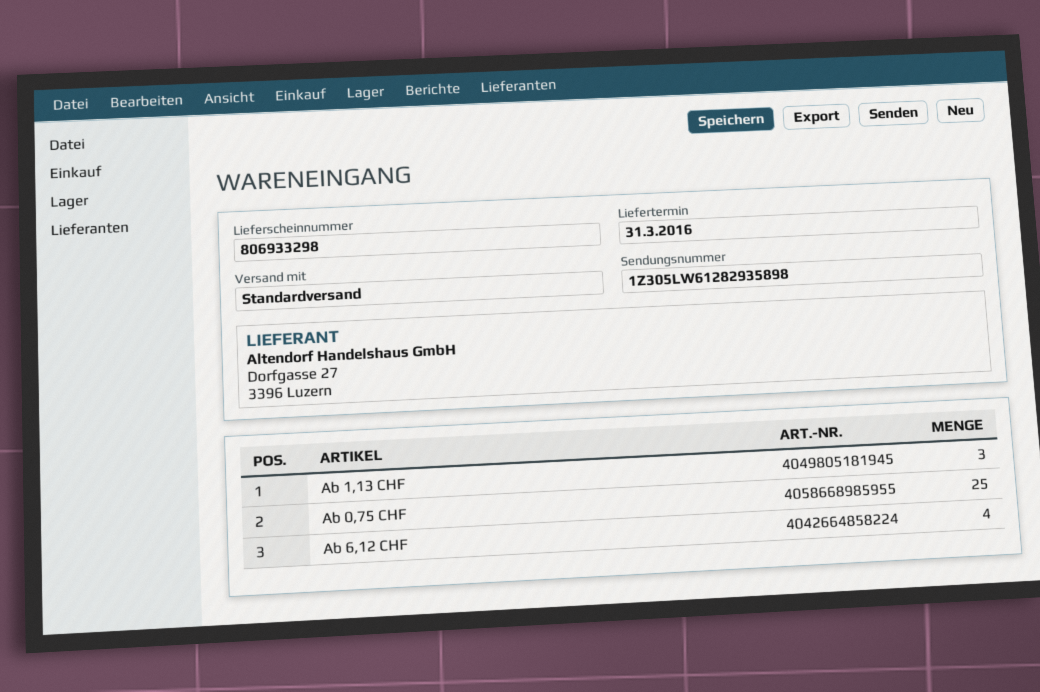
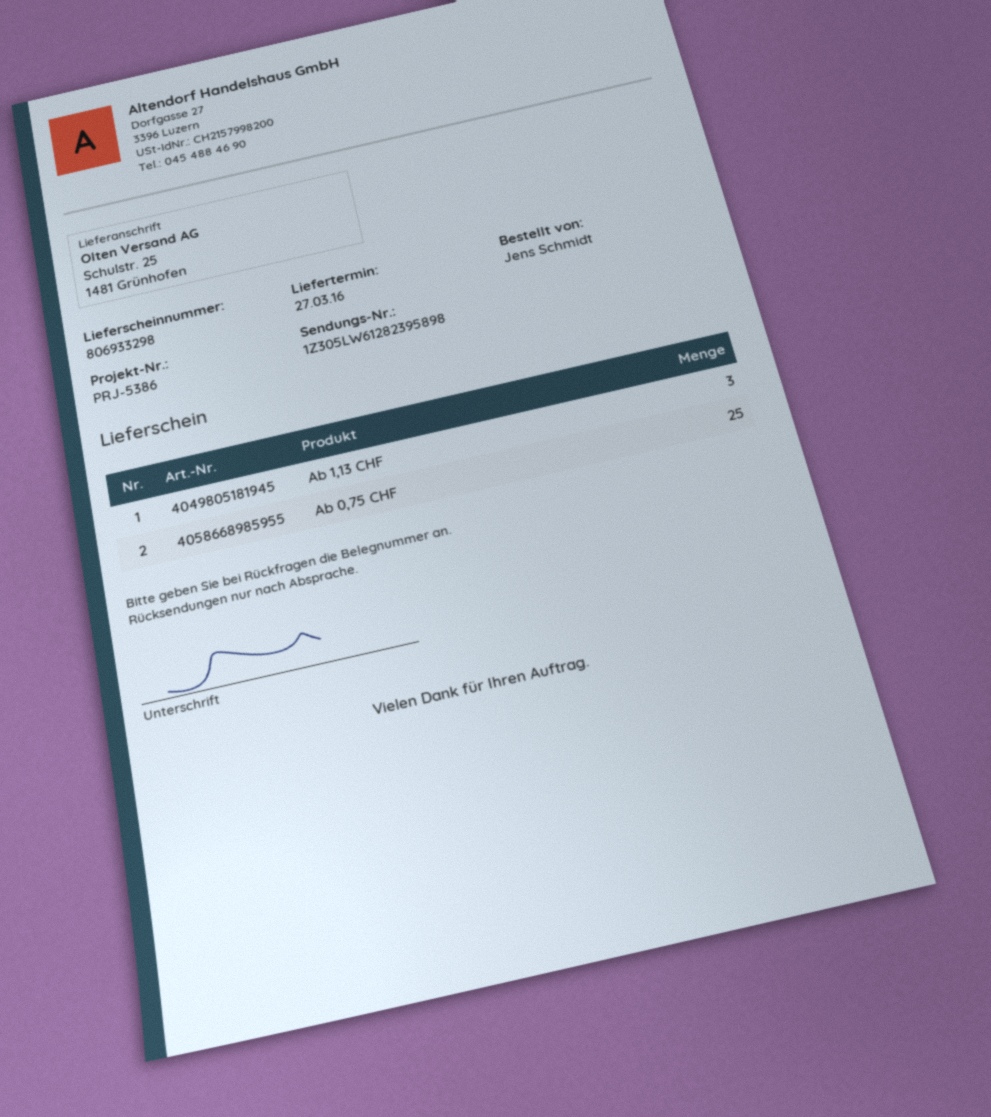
delivery date: 2016-03-31 -> 2016-03-27
tracking number: 1Z305LW61282935898 -> 1Z305LW61282395898
Ab 6,12 CHF: 4 -> none

